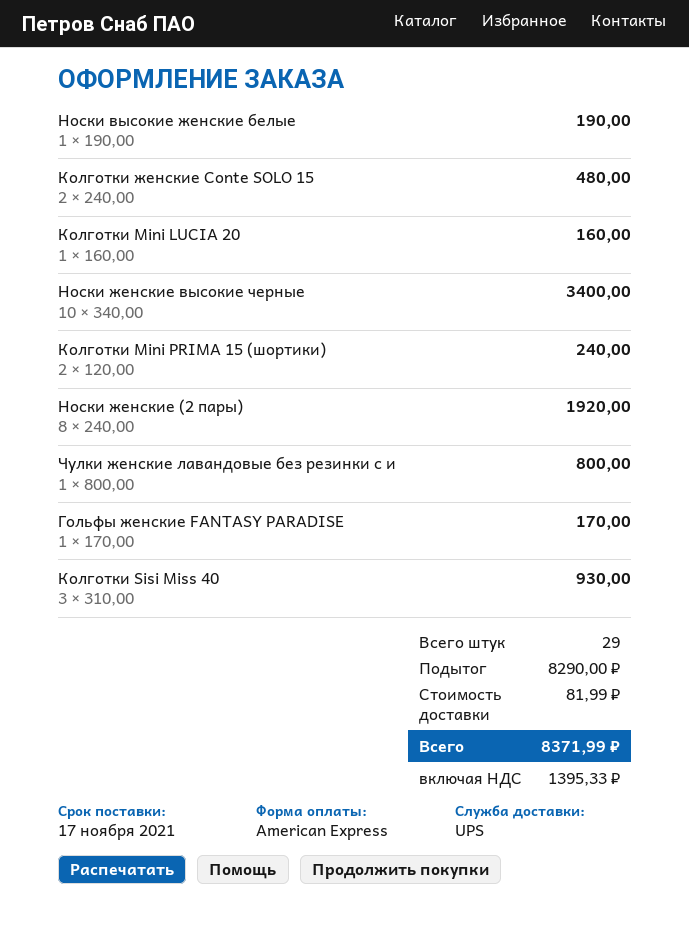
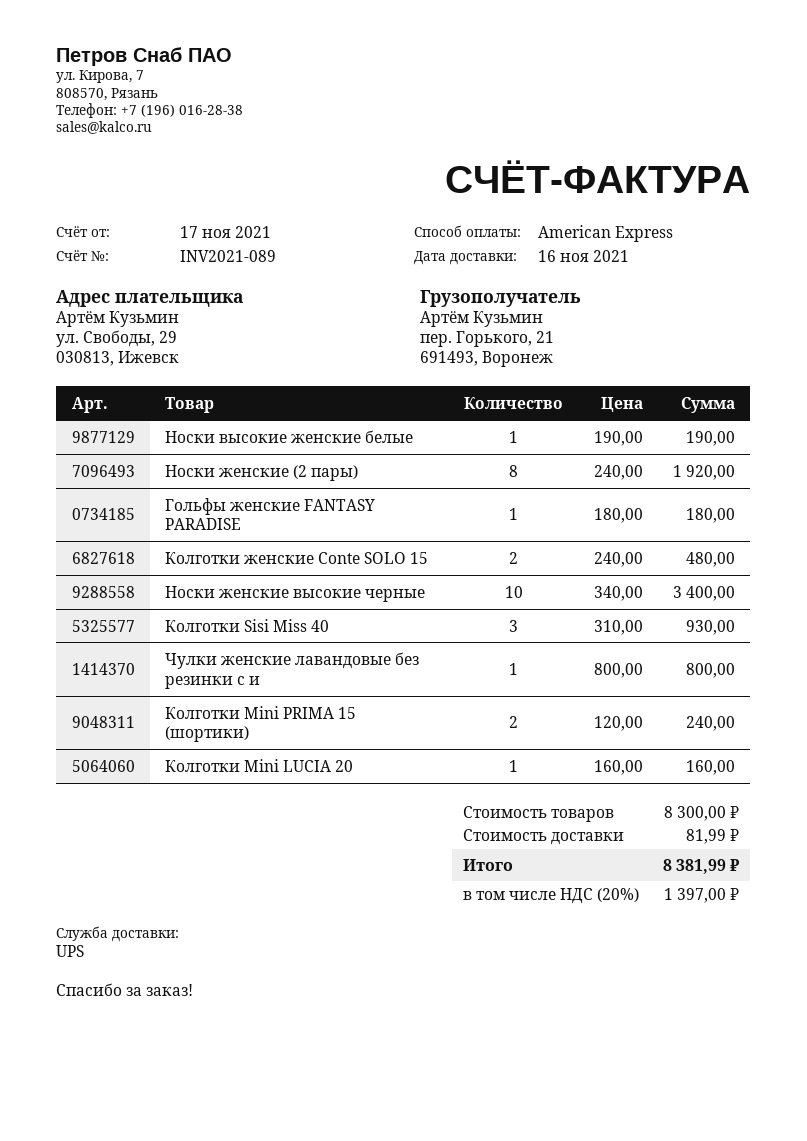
delivery date: 2021-11-17 -> 2021-11-16
Гольфы женские FANTASY PARADISE: 1 x 170.00 = 170.00 -> 1 x 180.00 = 180.00
subtotal: 8290.00 -> 8300.00
tax: 1395.33 -> 1397.00
total: 8371.99 -> 8381.99

